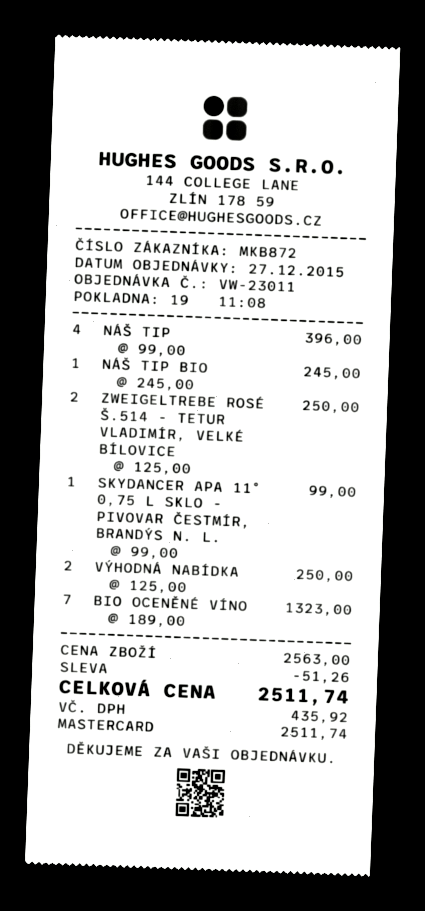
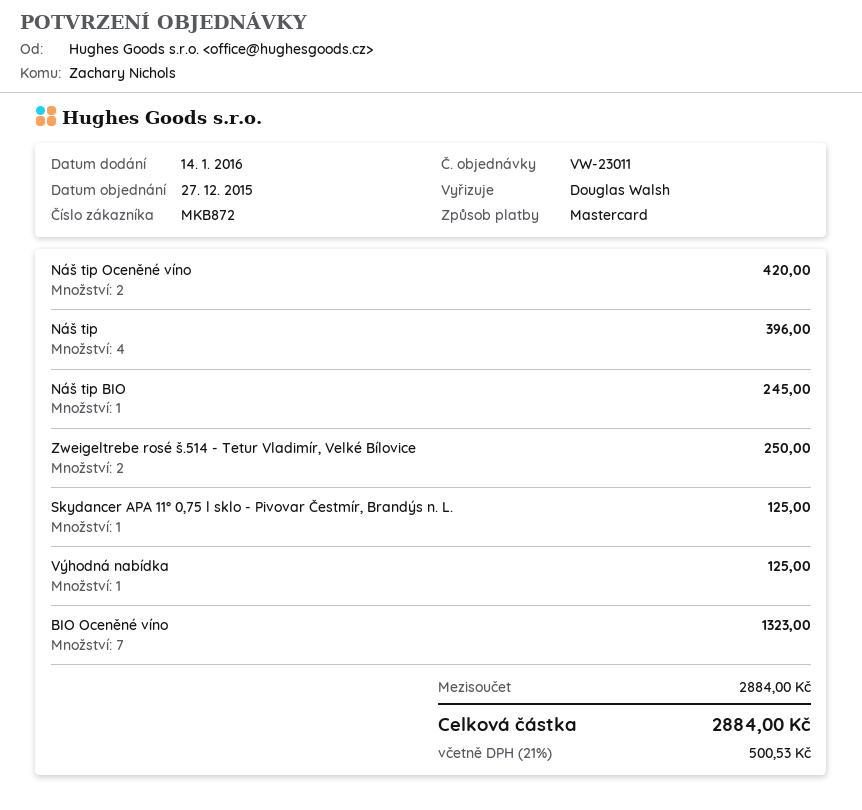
SKYDANCER APA 11° 0,75 L SKLO - PIVOVAR ČESTMÍR, BRANDÝS N. L.: 1 for 99.00 -> 1 for 125.00
VÝHODNÁ NABÍDKA: 2 for 250.00 -> 1 for 125.00
Náš tip Oceněné víno: none -> 2 for 420.00
subtotal: 2563.00 -> 2884.00
discount: 51.26 -> none
tax: 435.92 -> 500.53
total: 2511.74 -> 2884.00

